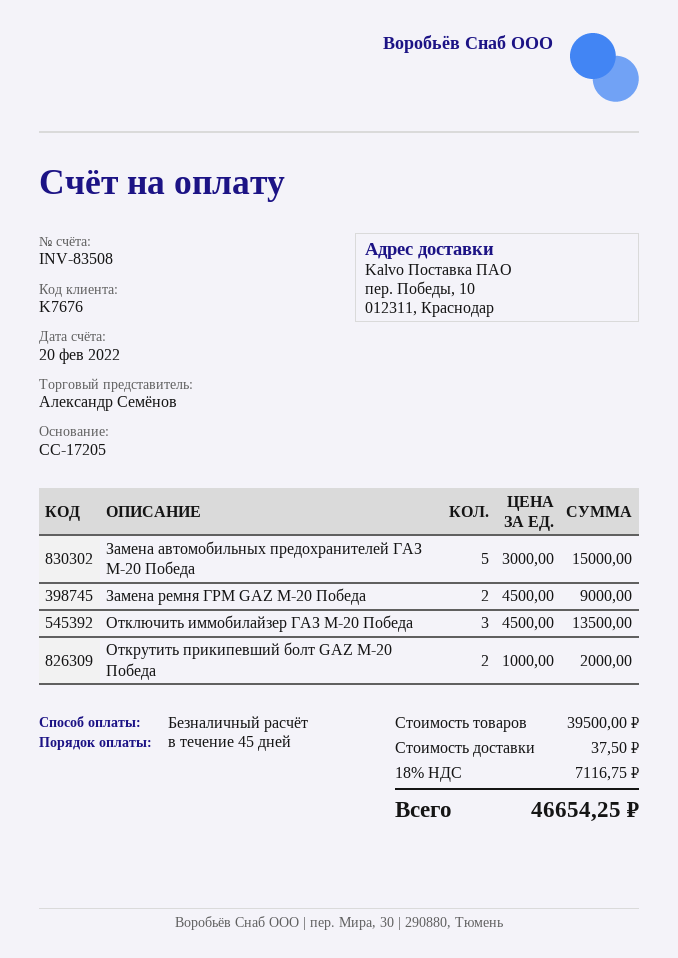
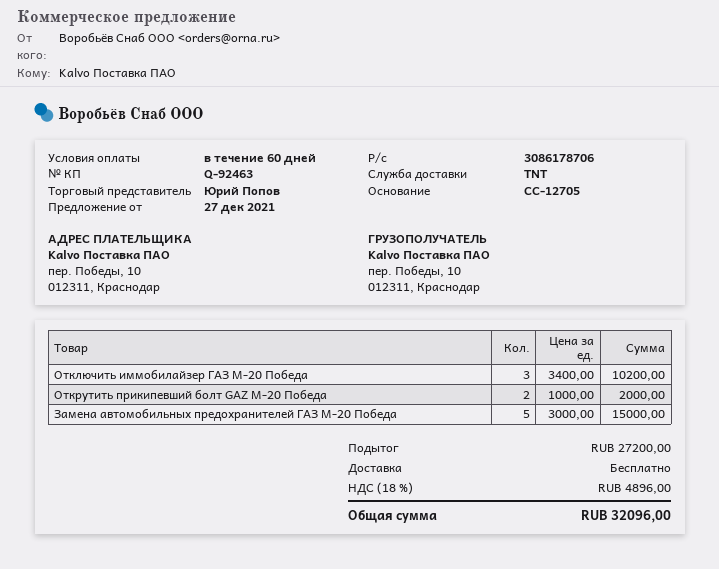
payment terms: 45 days -> 60 days
reference: CC-17205 -> CC-12705
sales rep: Александр Семёнов -> Юрий Попов
Замена ремня ГРМ GAZ М-20 Победа: 2 x 4500.00 = 9000.00 -> none
Отключить иммобилайзер ГАЗ М-20 Победа: 3 x 4500.00 = 13500.00 -> 3 x 3400.00 = 10200.00
subtotal: 39500.00 -> 27200.00
shipping: 37.50 -> 0.00
tax: 18% = 7116.75 -> 18% = 4896.00
total: 46654.25 -> 32096.00

